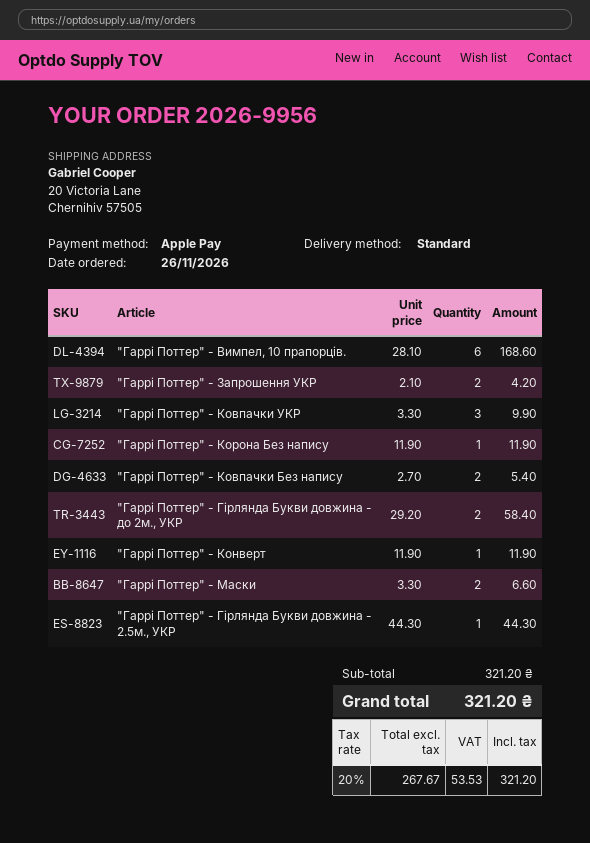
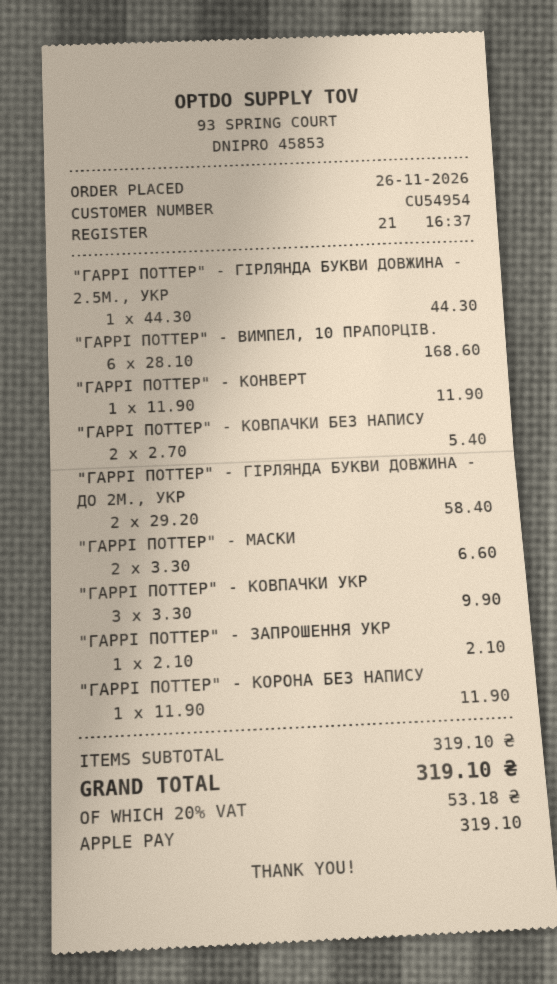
"Гаррі Поттер" - Запрошення УКР: 2 x 2.10 = 4.20 -> 1 x 2.10 = 2.10
subtotal: 321.20 -> 319.10
tax: 20% = 53.53 -> 20% = 53.18
total: 321.20 -> 319.10

